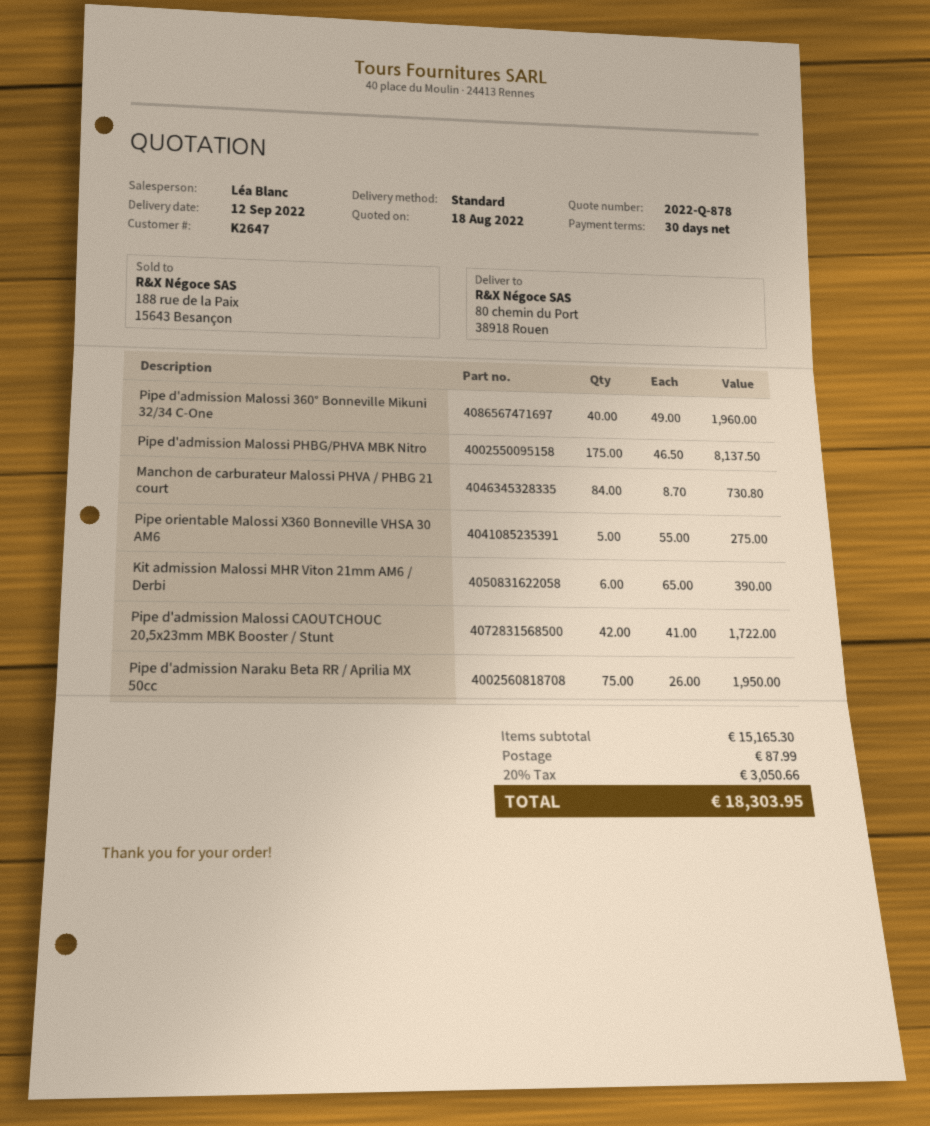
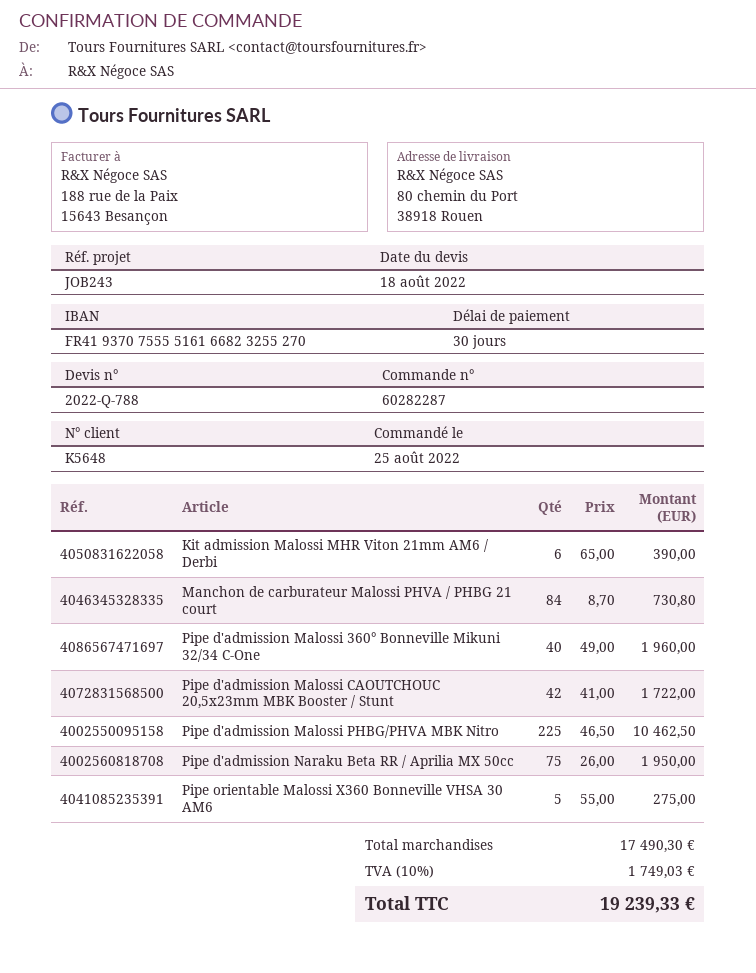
quote number: 2022-Q-878 -> 2022-Q-788
customer number: K2647 -> K5648
Pipe d'admission Malossi PHBG/PHVA MBK Nitro: 175 x 46.50 = 8137.50 -> 225 x 46.50 = 10462.50
subtotal: 15165.30 -> 17490.30
shipping: 87.99 -> none
tax: 20% = 3050.66 -> 10% = 1749.03
total: 18303.95 -> 19239.33

